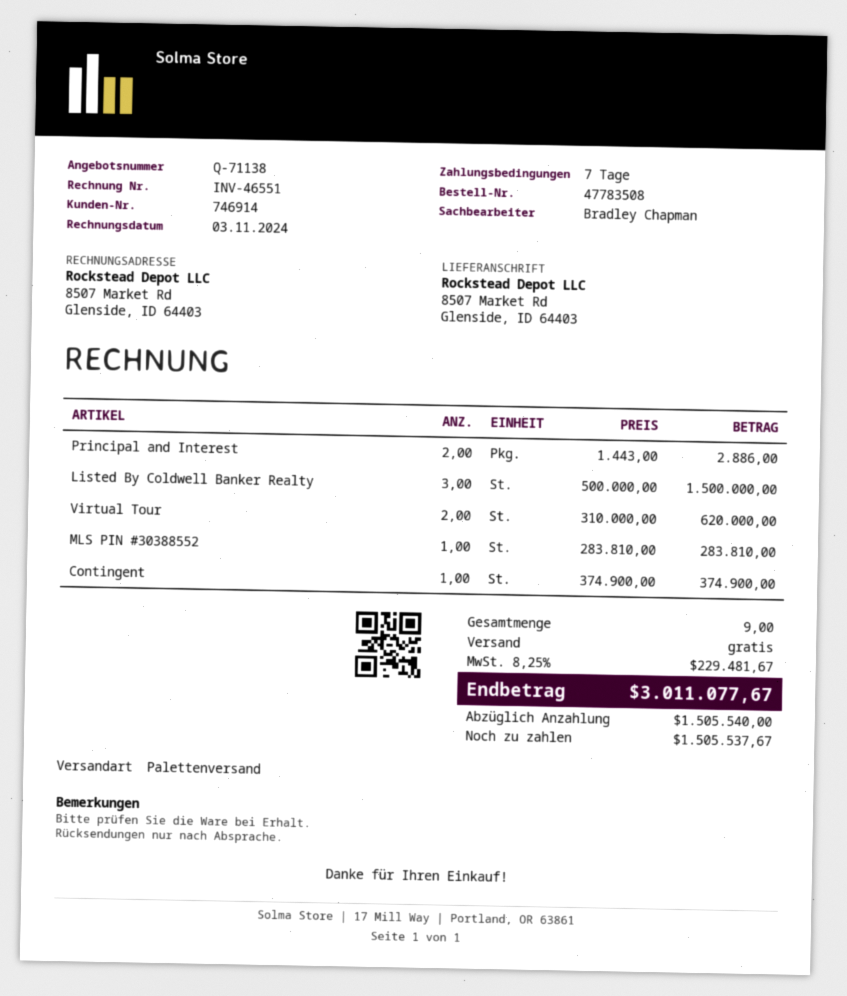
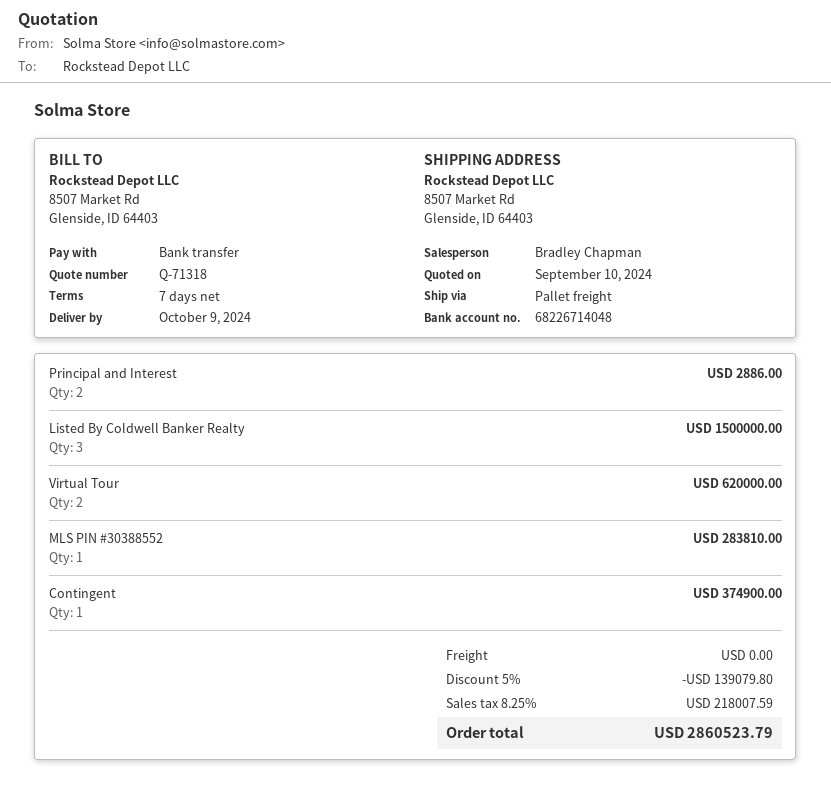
quote number: Q-71138 -> Q-71318
discount: none -> 5% = 139079.80
tax: 8.25% = 229481.67 -> 8.25% = 218007.59
total: 3011077.67 -> 2860523.79

